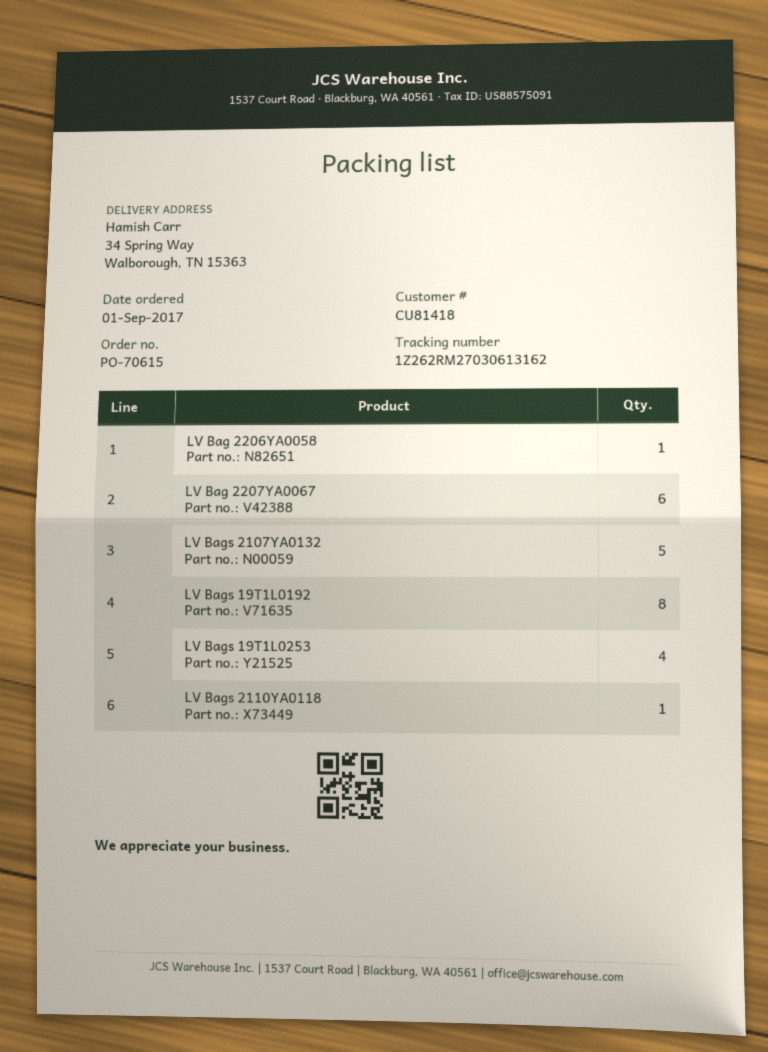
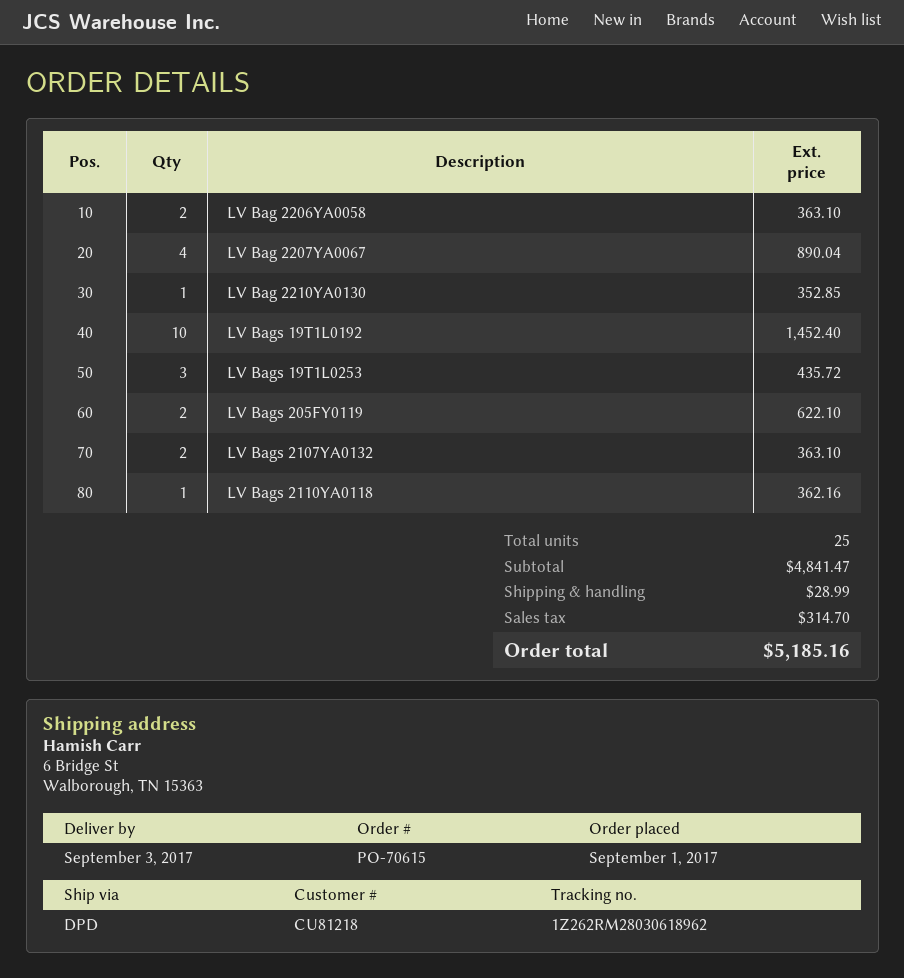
customer number: CU81418 -> CU81218
tracking number: 1Z262RM27030613162 -> 1Z262RM28030618962
ship to: 34 Spring Way, Walborough, TN 15363 -> 6 Bridge St, Walborough, TN 15363
LV Bag 2206YA0058: 1 -> 2
LV Bag 2207YA0067: 6 -> 4
LV Bags 2107YA0132: 5 -> 2
LV Bags 19T1L0192: 8 -> 10
LV Bags 19T1L0253: 4 -> 3
LV Bag 2210YA0130: none -> 1
LV Bags 205FY0119: none -> 2

